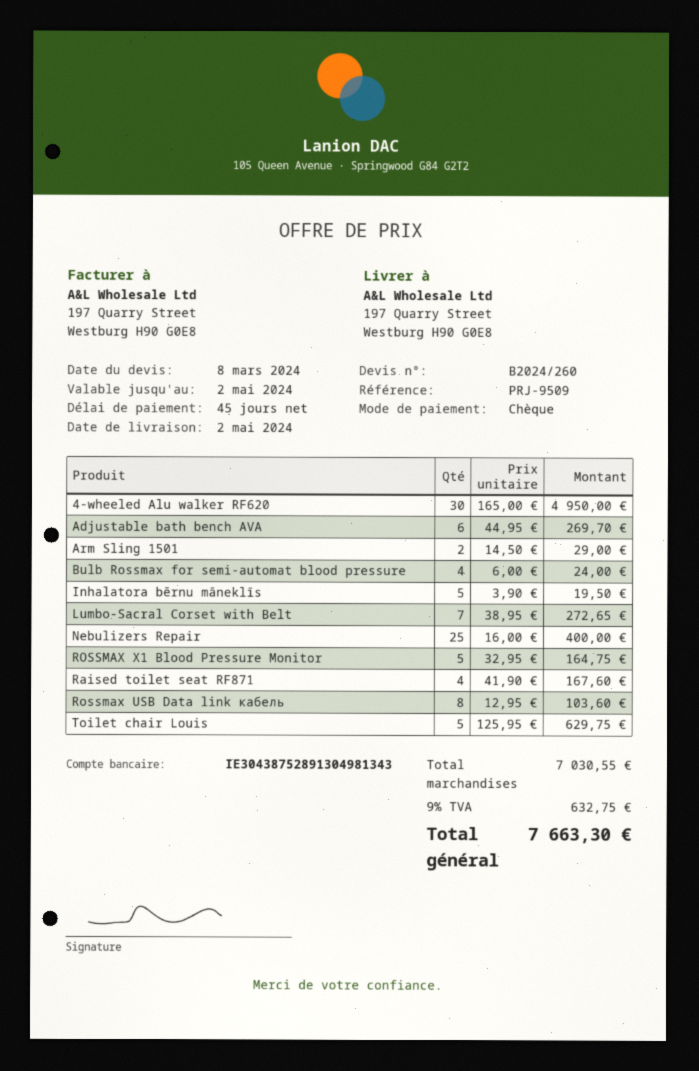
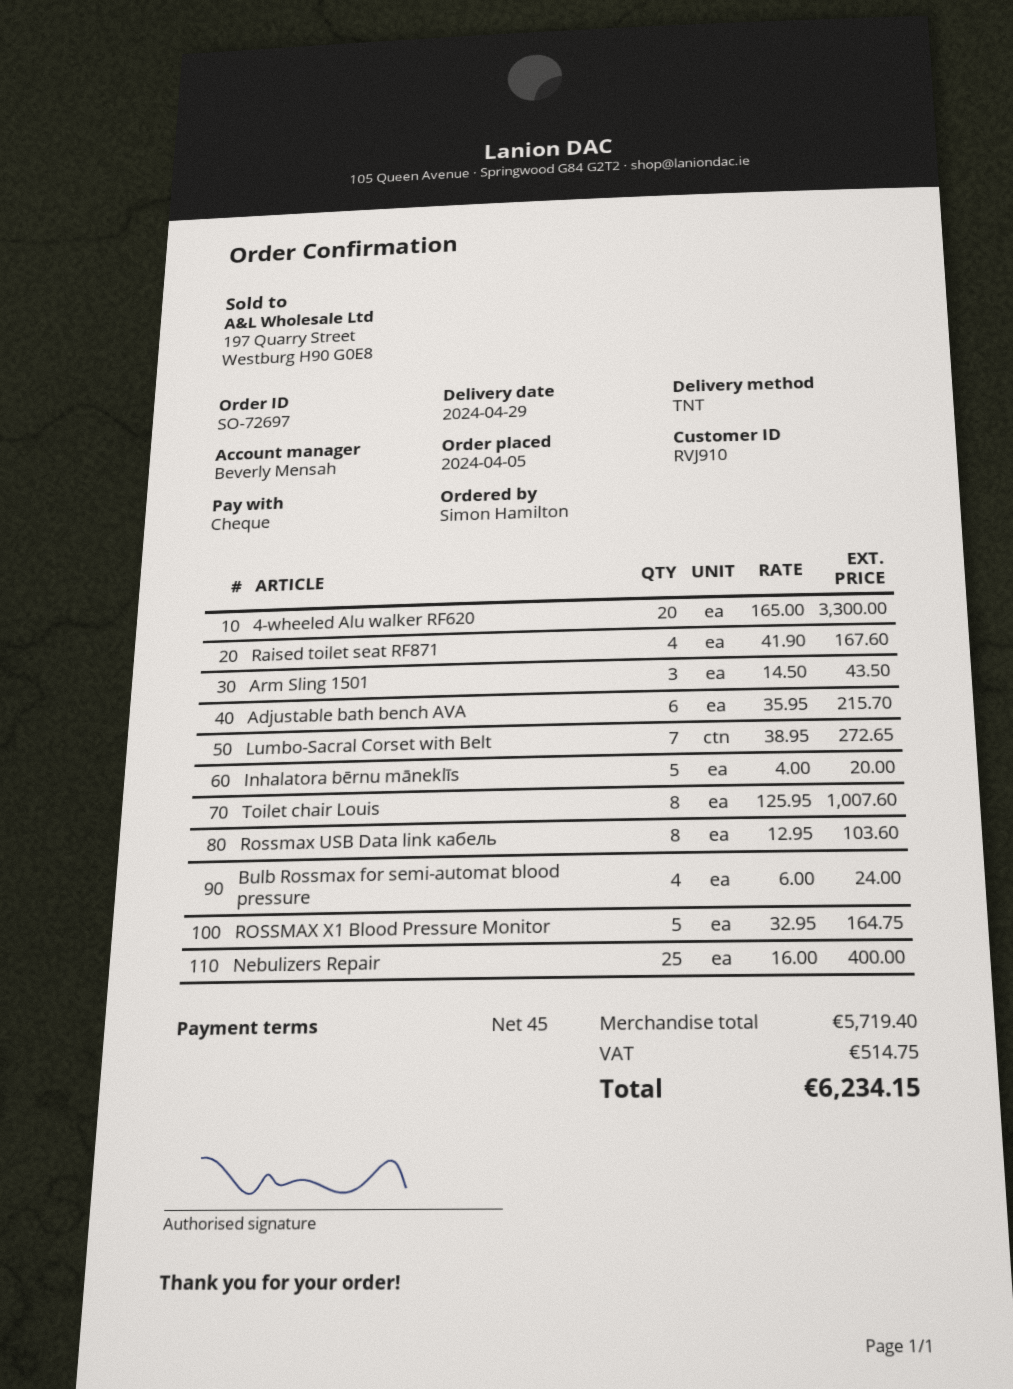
delivery date: 2024-05-02 -> 2024-04-29
4-wheeled Alu walker RF620: 30 x 165.00 = 4950.00 -> 20 x 165.00 = 3300.00
Adjustable bath bench AVA: 6 x 44.95 = 269.70 -> 6 x 35.95 = 215.70
Arm Sling 1501: 2 x 14.50 = 29.00 -> 3 x 14.50 = 43.50
Inhalatora bērnu māneklīs: 5 x 3.90 = 19.50 -> 5 x 4.00 = 20.00
Toilet chair Louis: 5 x 125.95 = 629.75 -> 8 x 125.95 = 1007.60
subtotal: 7030.55 -> 5719.40
tax: 632.75 -> 514.75
total: 7663.30 -> 6234.15

